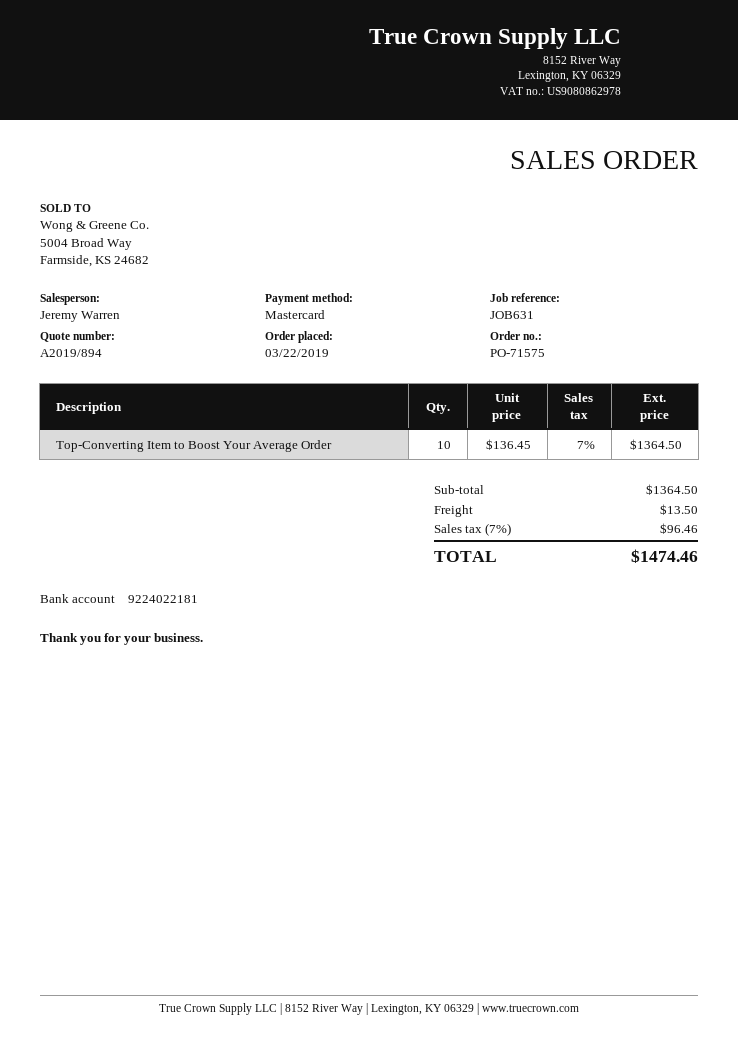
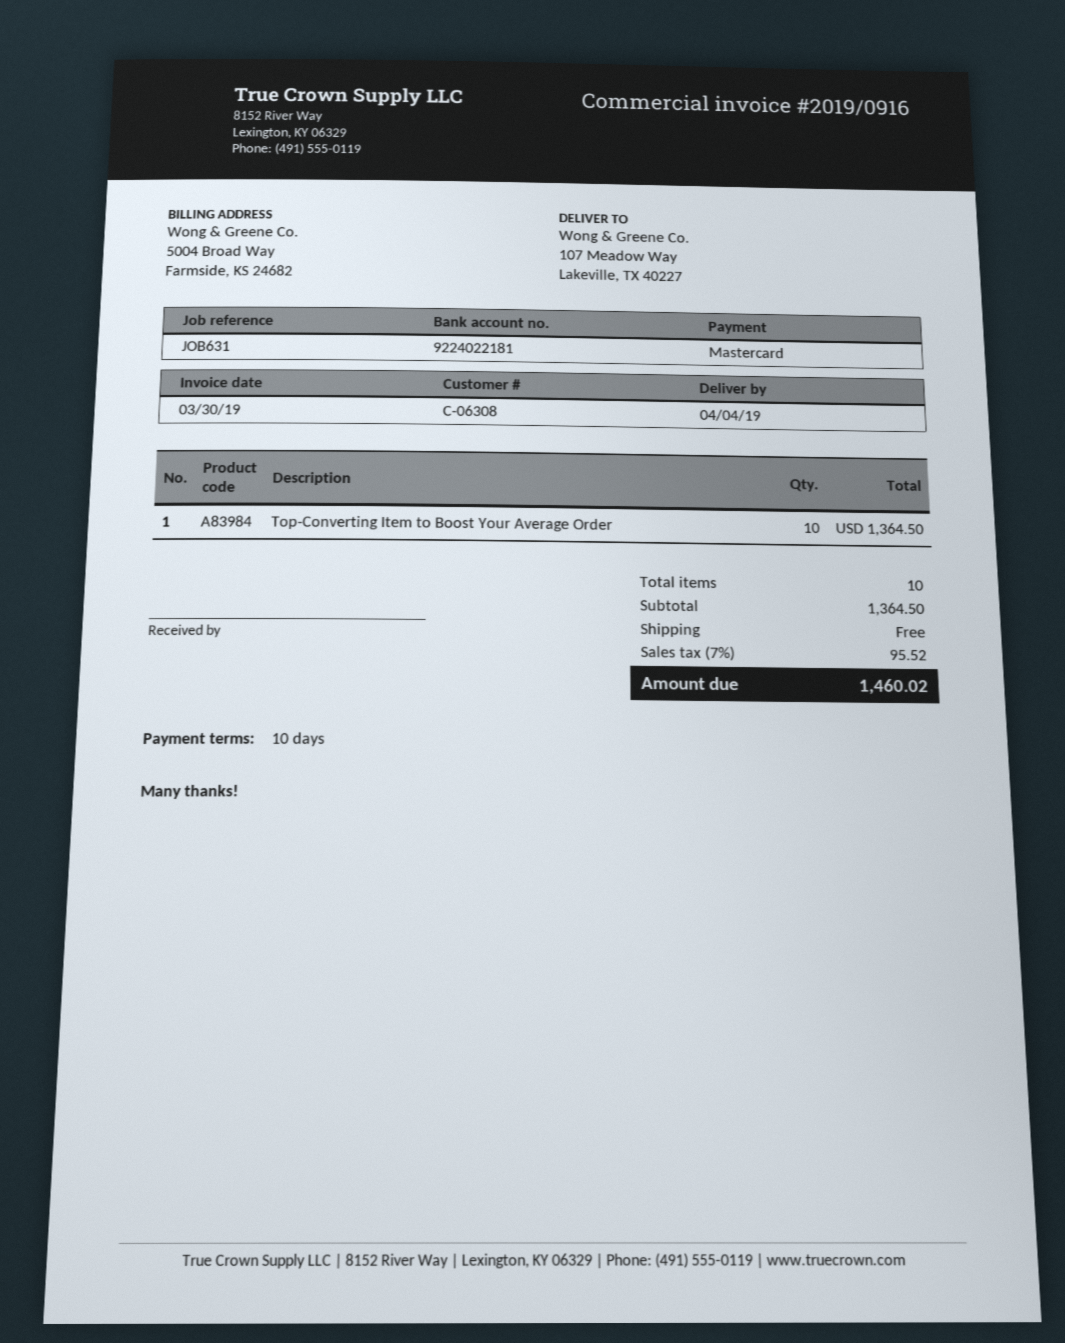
shipping: 13.50 -> 0.00
tax: 7% = 96.46 -> 7% = 95.52
total: 1474.46 -> 1460.02

